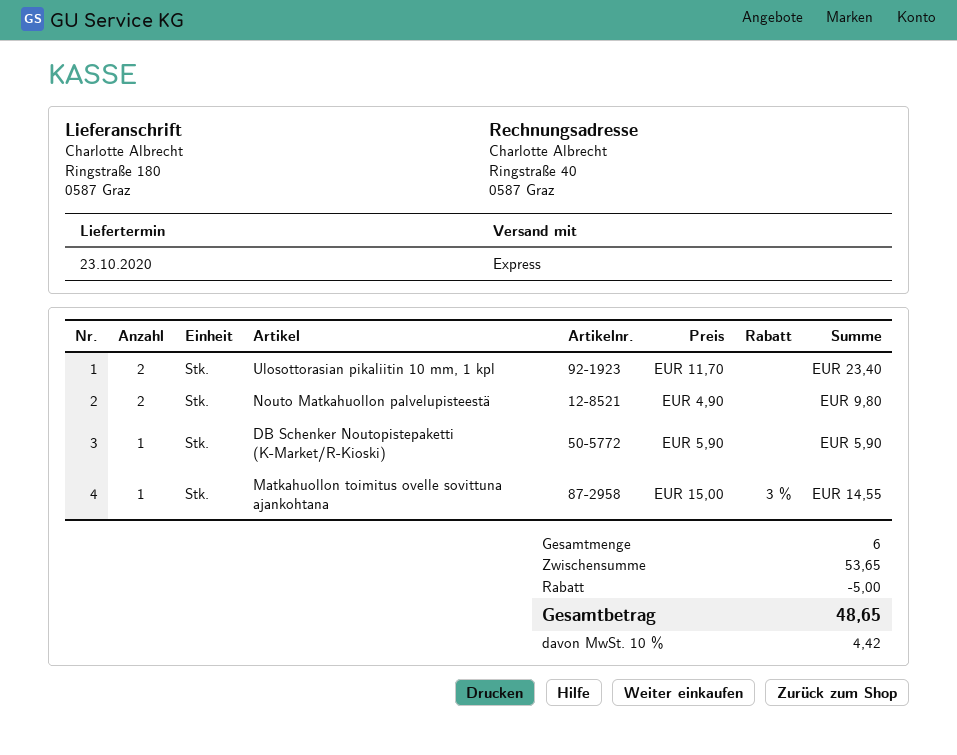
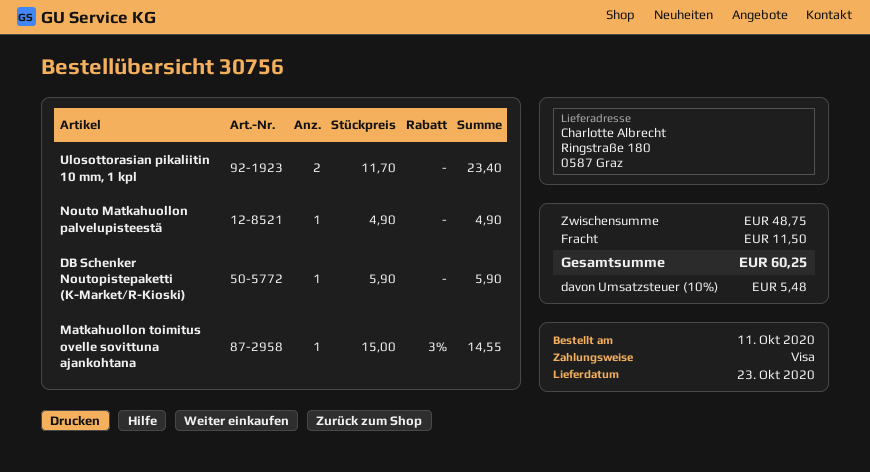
Nouto Matkahuollon palvelupisteestä: 2 x 4.90 = 9.80 -> 1 x 4.90 = 4.90
subtotal: 53.65 -> 48.75
discount: 5.00 -> none
shipping: none -> 11.50
tax: 10% = 4.42 -> 10% = 5.48
total: 48.65 -> 60.25

